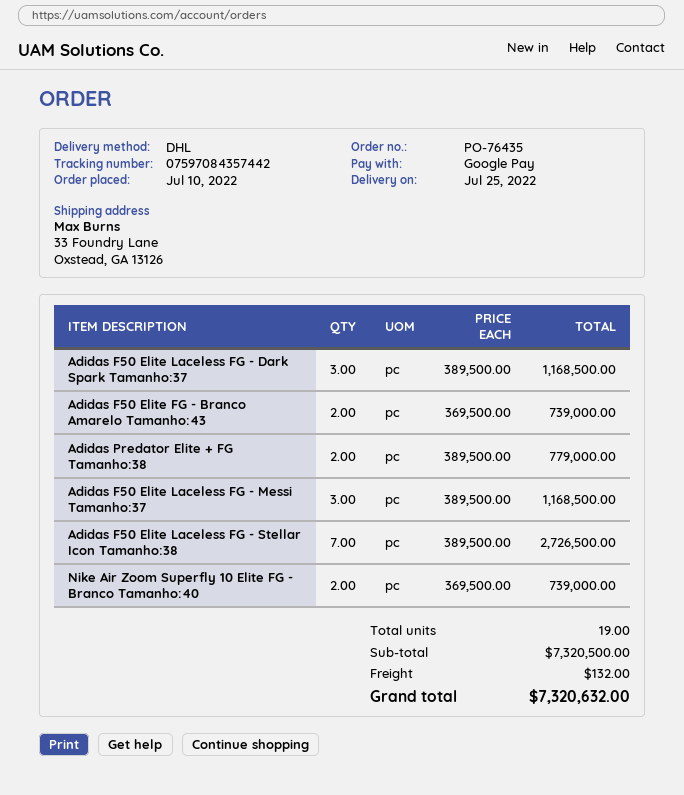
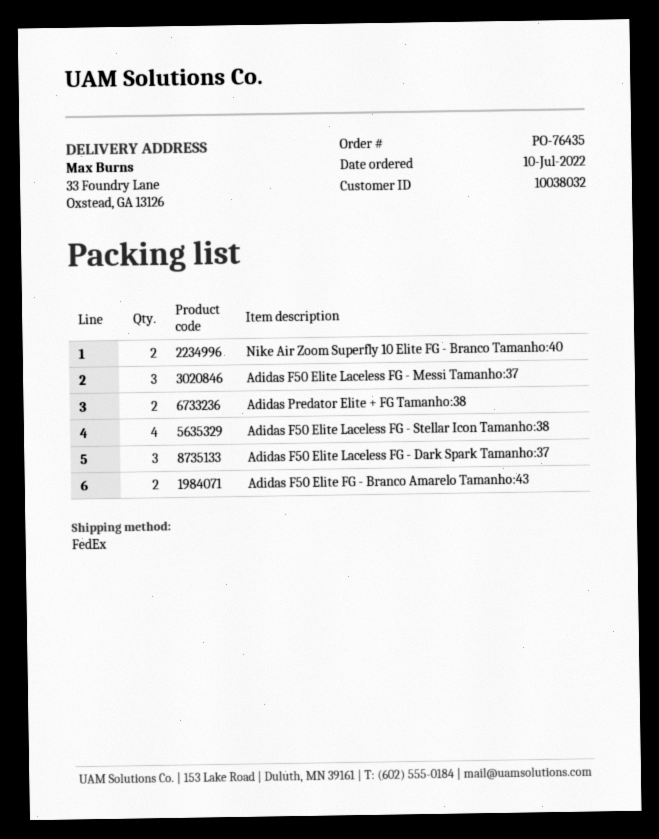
shipping method: DHL -> FedEx
Adidas F50 Elite Laceless FG - Stellar Icon Tamanho:38: 7 -> 4

